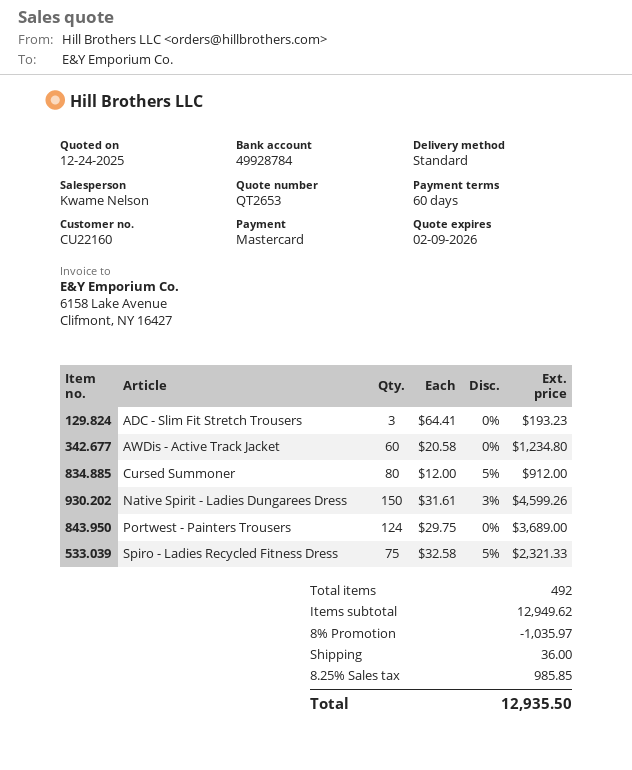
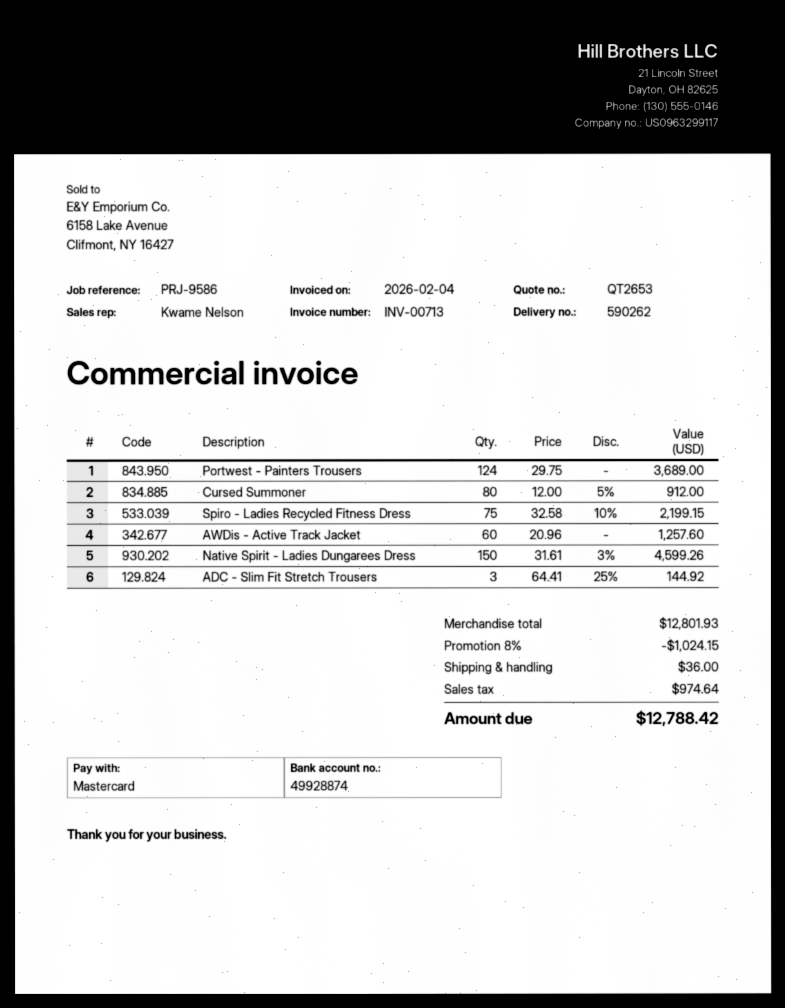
bank account: 49928784 -> 49928874
ADC - Slim Fit Stretch Trousers: 3 x 64.41 = 193.23 -> 3 x 64.41 - 25% = 144.92
AWDis - Active Track Jacket: 60 x 20.58 = 1234.80 -> 60 x 20.96 = 1257.60
Spiro - Ladies Recycled Fitness Dress: 75 x 32.58 - 5% = 2321.33 -> 75 x 32.58 - 10% = 2199.15
subtotal: 12949.62 -> 12801.93
discount: 8% = 1035.97 -> 8% = 1024.15
tax: 985.85 -> 974.64
total: 12935.50 -> 12788.42

